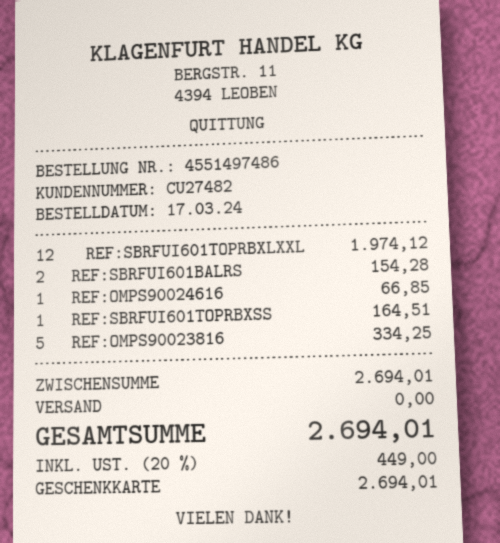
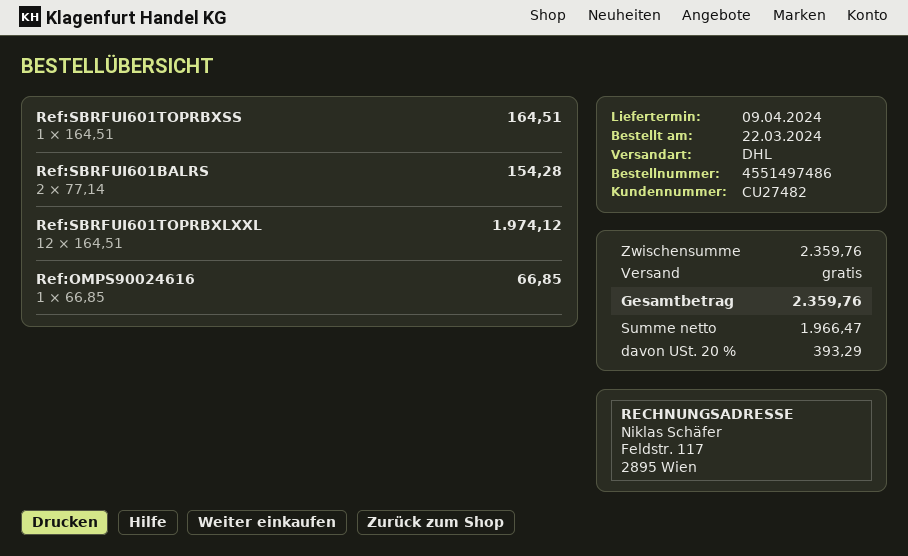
order date: 2024-03-17 -> 2024-03-22
REF:OMPS90023816: 5 for 334.25 -> none
subtotal: 2694.01 -> 2359.76
tax: 20% = 449.00 -> 20% = 393.29
total: 2694.01 -> 2359.76

